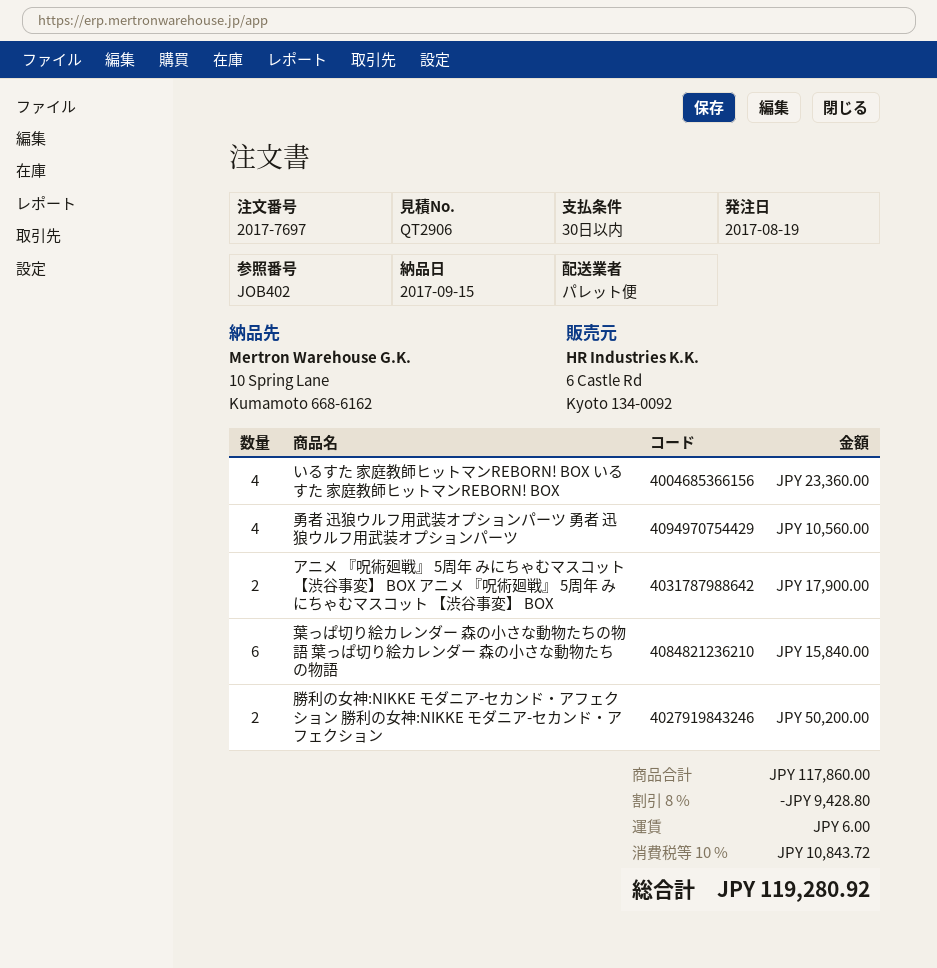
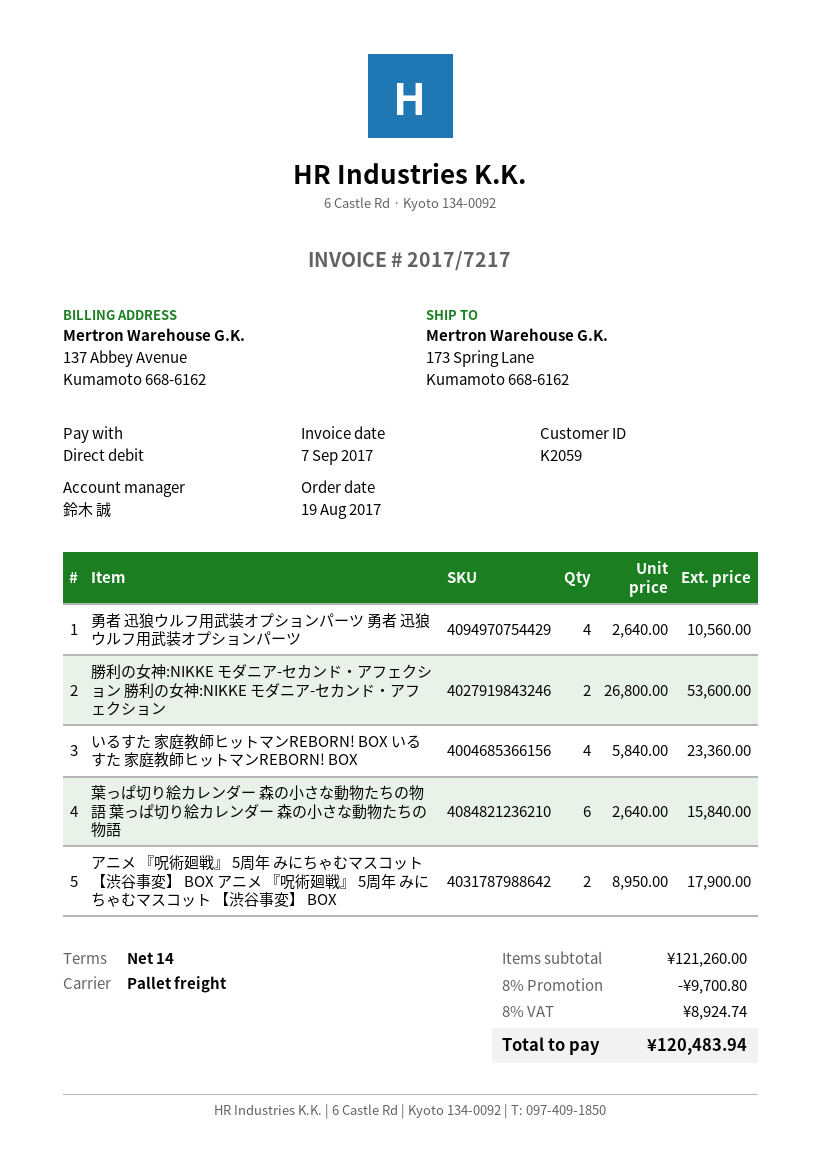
payment terms: 30 days -> 14 days
ship to: 10 Spring Lane, Kumamoto 668-6162 -> 173 Spring Lane, Kumamoto 668-6162
勝利の女神:NIKKE モダニア-セカンド・アフェクション 勝利の女神:NIKKE モダニア-セカンド・アフェクション: 2 for 50200.00 -> 2 for 53600.00
subtotal: 117860.00 -> 121260.00
discount: 8% = 9428.80 -> 8% = 9700.80
shipping: 6.00 -> none
tax: 10% = 10843.72 -> 8% = 8924.74
total: 119280.92 -> 120483.94

